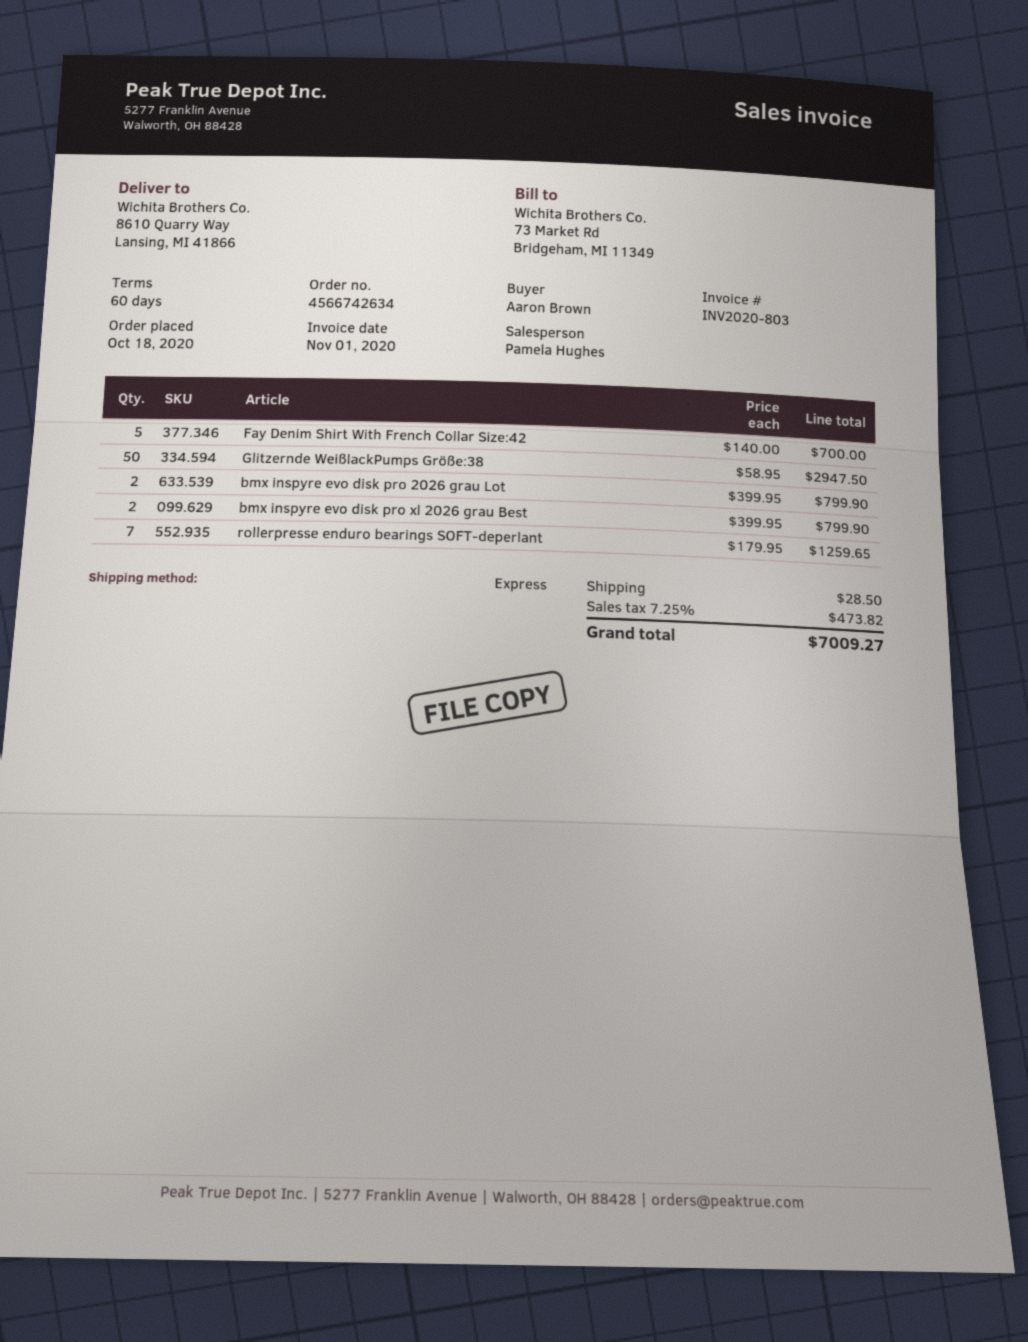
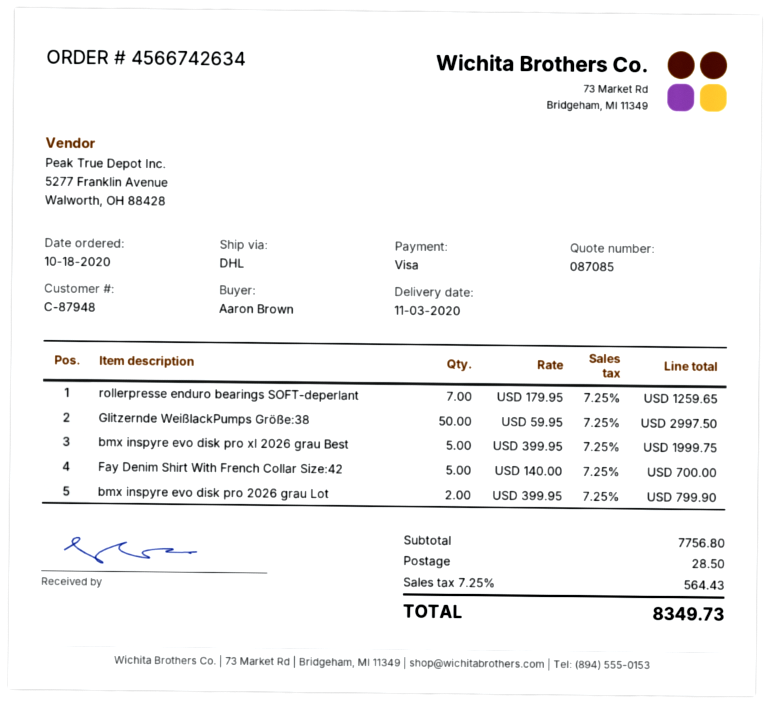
shipping method: express -> DHL
Glitzernde WeißlackPumps Größe:38: 50 x 58.95 = 2947.50 -> 50 x 59.95 = 2997.50
bmx inspyre evo disk pro xl 2026 grau Best: 2 x 399.95 = 799.90 -> 5 x 399.95 = 1999.75
tax: 7.25% = 473.82 -> 7.25% = 564.43
total: 7009.27 -> 8349.73

